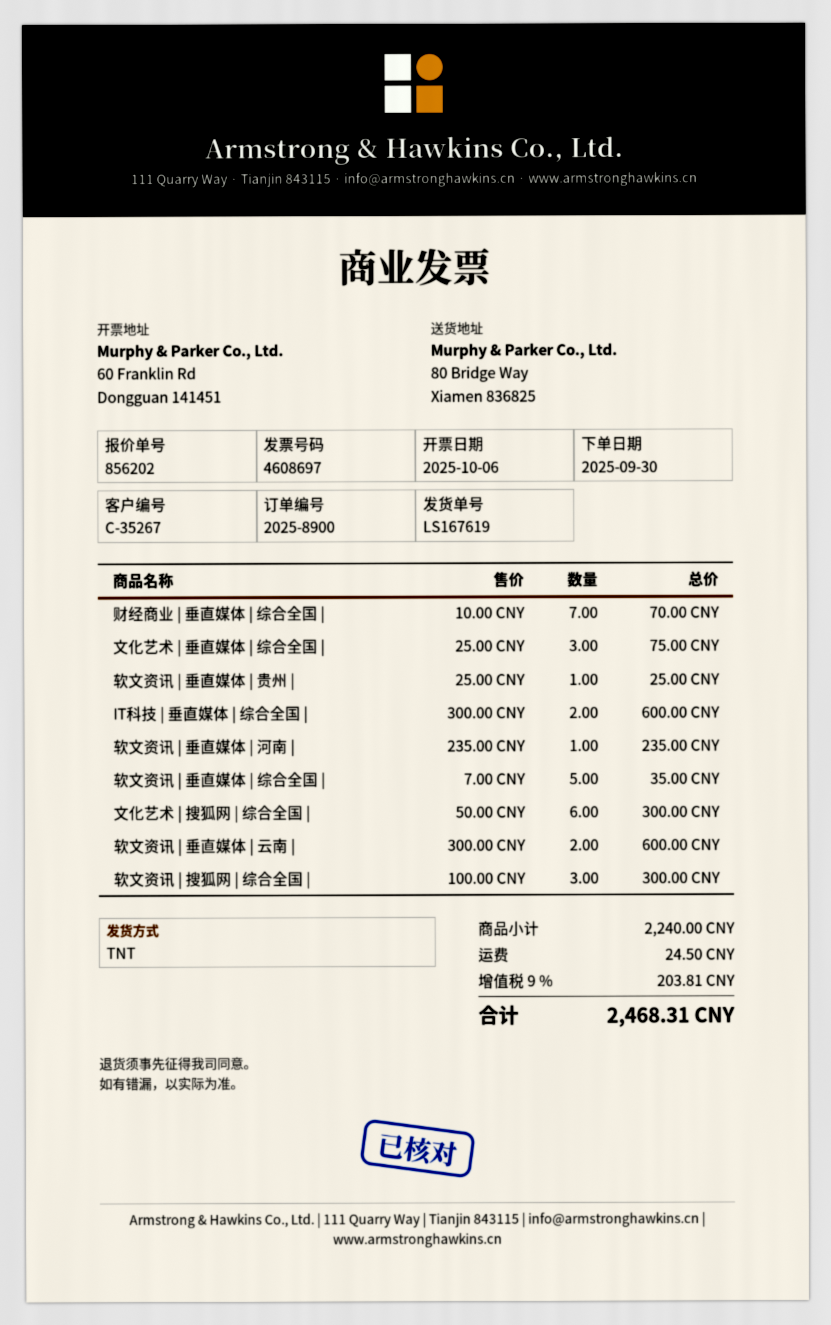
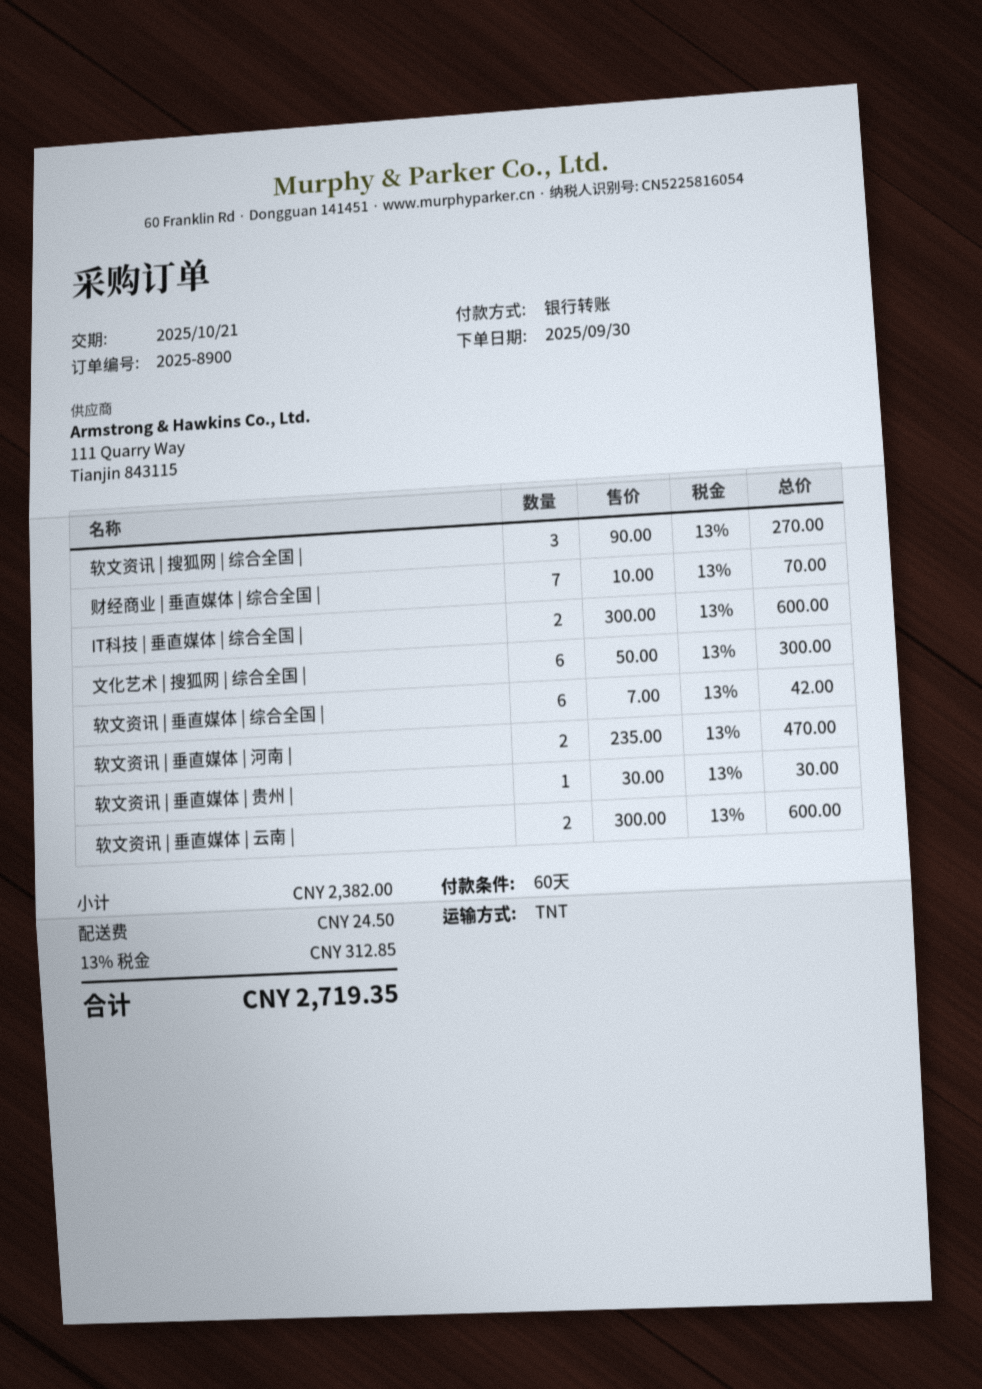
文化艺术 | 垂直媒体 | 综合全国 |: 3 x 25.00 = 75.00 -> none
软文资讯 | 垂直媒体 | 贵州 |: 1 x 25.00 = 25.00 -> 1 x 30.00 = 30.00
软文资讯 | 垂直媒体 | 河南 |: 1 x 235.00 = 235.00 -> 2 x 235.00 = 470.00
软文资讯 | 垂直媒体 | 综合全国 |: 5 x 7.00 = 35.00 -> 6 x 7.00 = 42.00
软文资讯 | 搜狐网 | 综合全国 |: 3 x 100.00 = 300.00 -> 3 x 90.00 = 270.00
subtotal: 2240.00 -> 2382.00
tax: 9% = 203.81 -> 13% = 312.85
total: 2468.31 -> 2719.35

